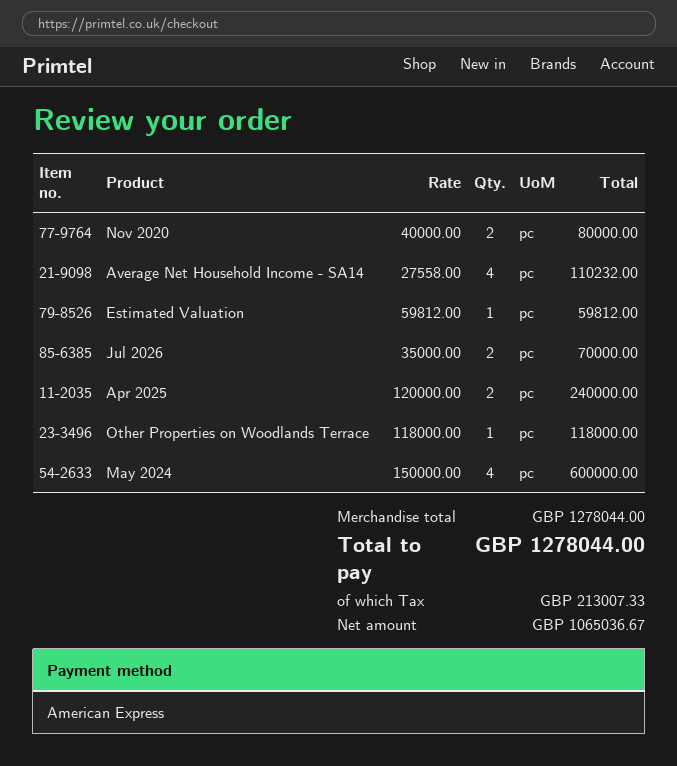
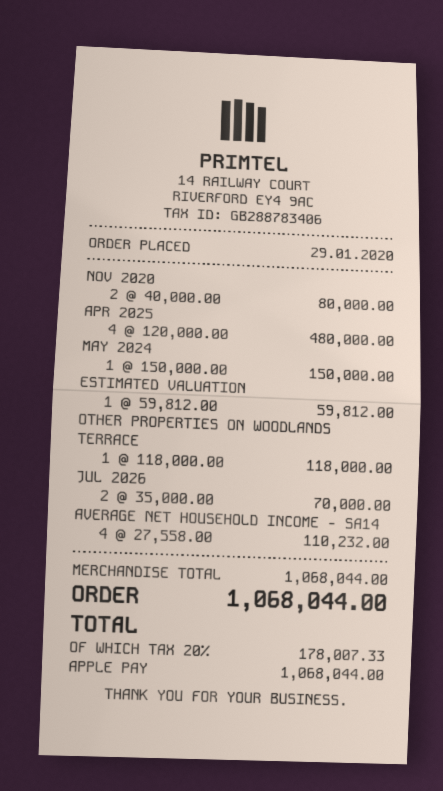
payment method: American Express -> Apple Pay
Apr 2025: 2 x 120000.00 = 240000.00 -> 4 x 120000.00 = 480000.00
May 2024: 4 x 150000.00 = 600000.00 -> 1 x 150000.00 = 150000.00
subtotal: 1278044.00 -> 1068044.00
tax: 213007.33 -> 178007.33
total: 1278044.00 -> 1068044.00

